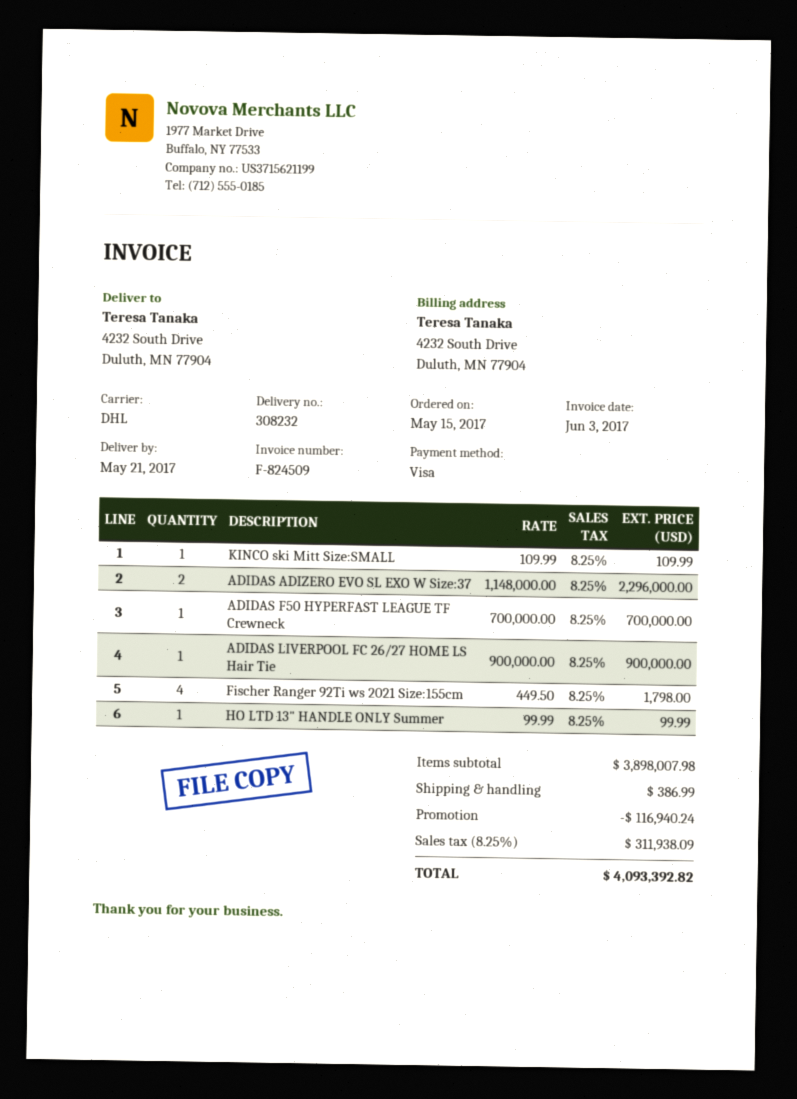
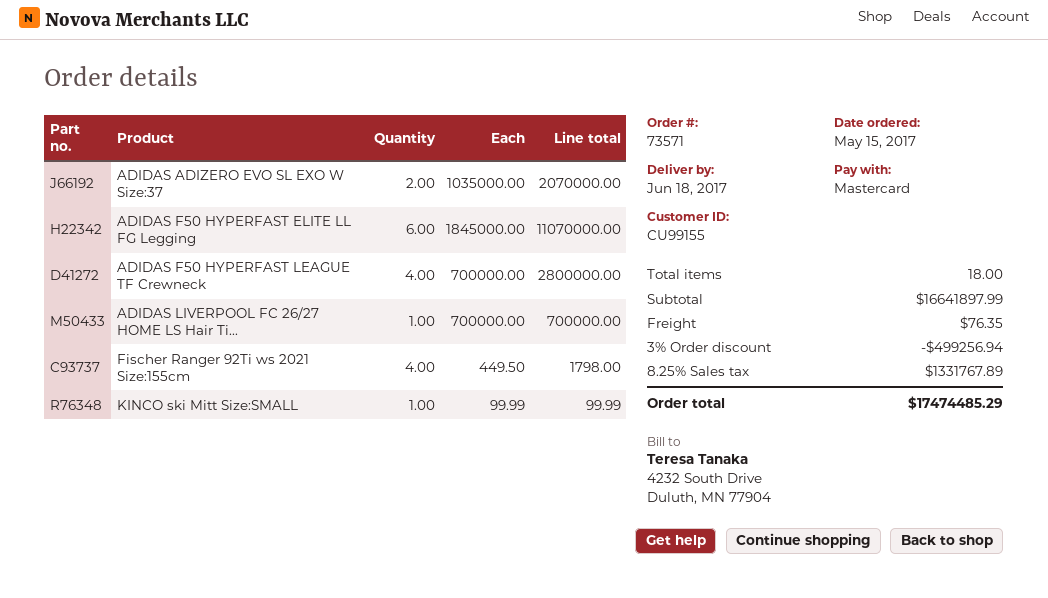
delivery date: 2017-05-21 -> 2017-06-18
payment method: Visa -> Mastercard
KINCO ski Mitt Size:SMALL: 1 x 109.99 = 109.99 -> 1 x 99.99 = 99.99
ADIDAS ADIZERO EVO SL EXO W Size:37: 2 x 1148000.00 = 2296000.00 -> 2 x 1035000.00 = 2070000.00
ADIDAS F50 HYPERFAST LEAGUE TF Crewneck: 1 x 700000.00 = 700000.00 -> 4 x 700000.00 = 2800000.00
ADIDAS LIVERPOOL FC 26/27 HOME LS Hair Tie: 1 x 900000.00 = 900000.00 -> 1 x 700000.00 = 700000.00
HO LTD 13" HANDLE ONLY Summer: 1 x 99.99 = 99.99 -> none
ADIDAS F50 HYPERFAST ELITE LL FG Legging: none -> 6 x 1845000.00 = 11070000.00
subtotal: 3898007.98 -> 16641897.99
discount: 116940.24 -> 499256.94
shipping: 386.99 -> 76.35
tax: 8.25% = 311938.09 -> 8.25% = 1331767.89
total: 4093392.82 -> 17474485.29

